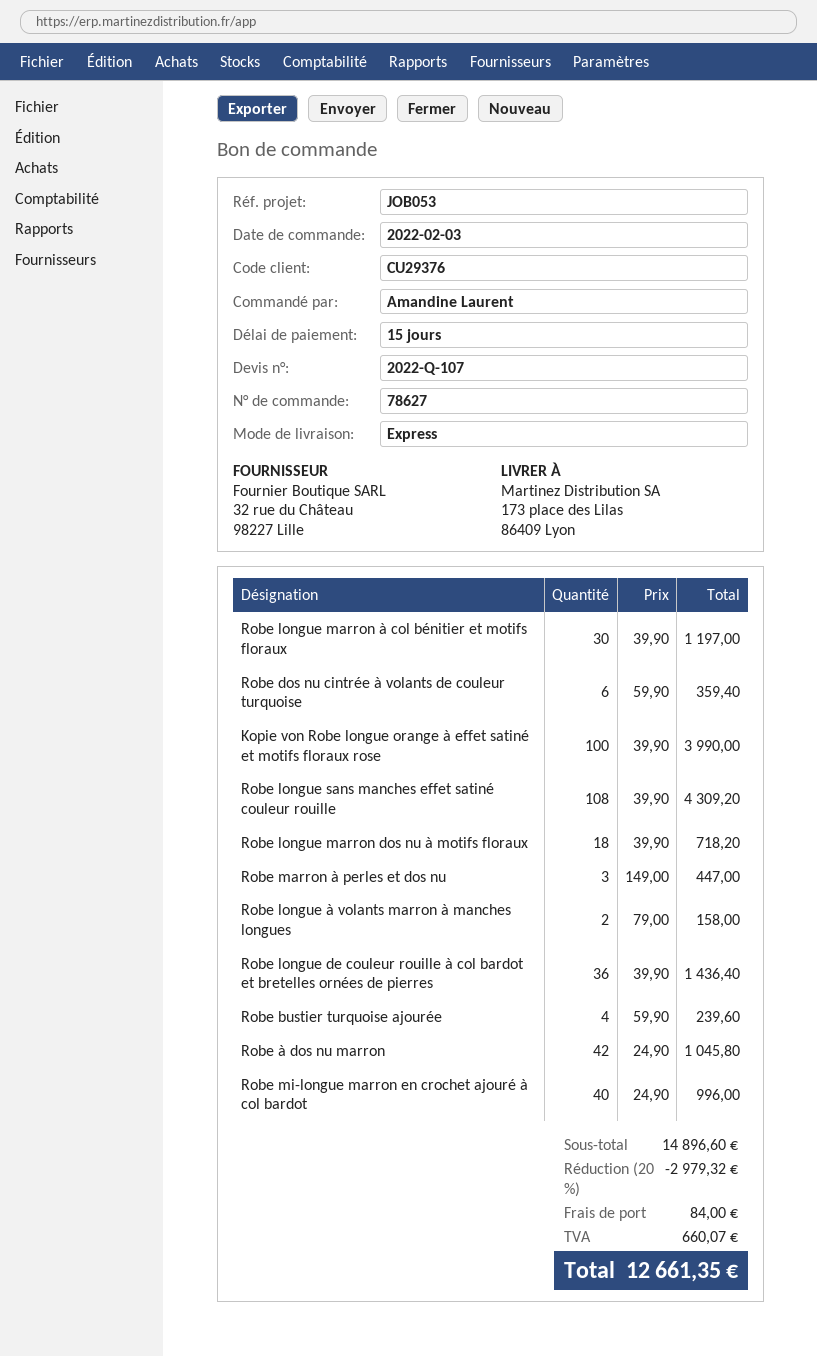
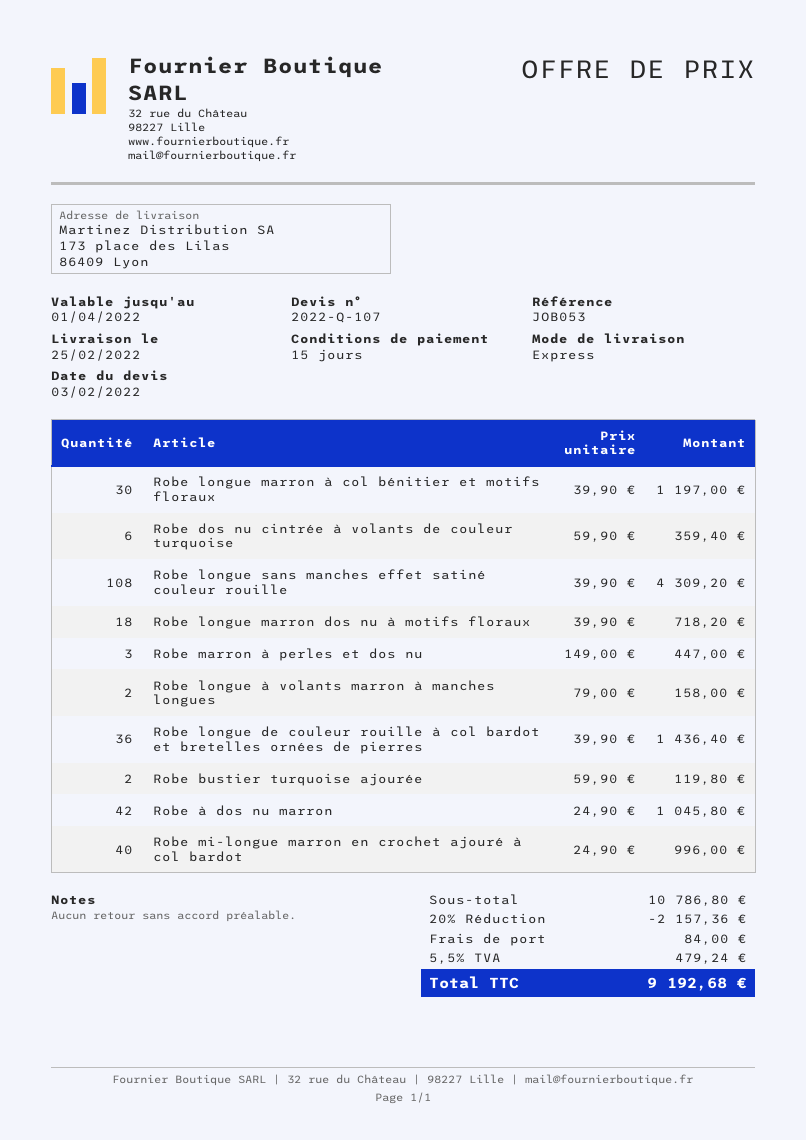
Kopie von Robe longue orange à effet satiné et motifs floraux rose: 100 x 39.90 = 3990.00 -> none
Robe bustier turquoise ajourée: 4 x 59.90 = 239.60 -> 2 x 59.90 = 119.80
subtotal: 14896.60 -> 10786.80
discount: 20% = 2979.32 -> 20% = 2157.36
tax: 660.07 -> 479.24
total: 12661.35 -> 9192.68

